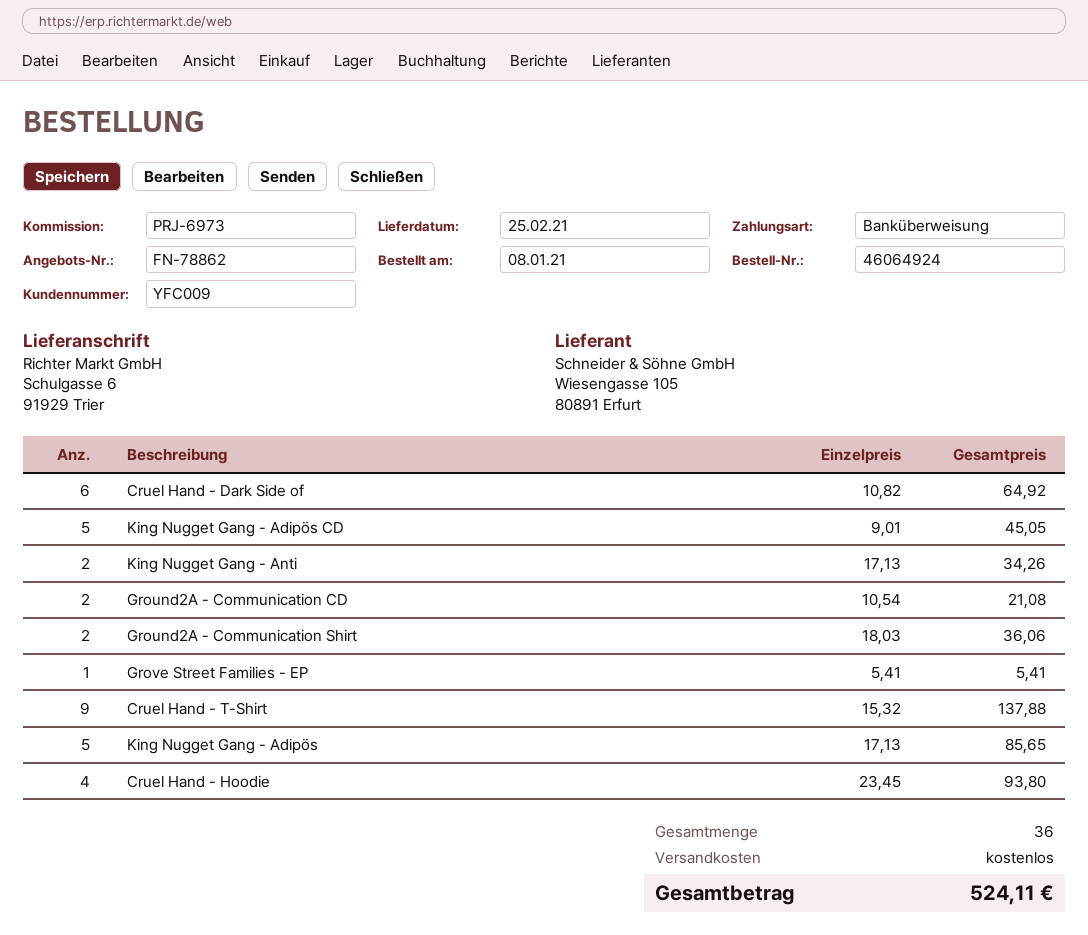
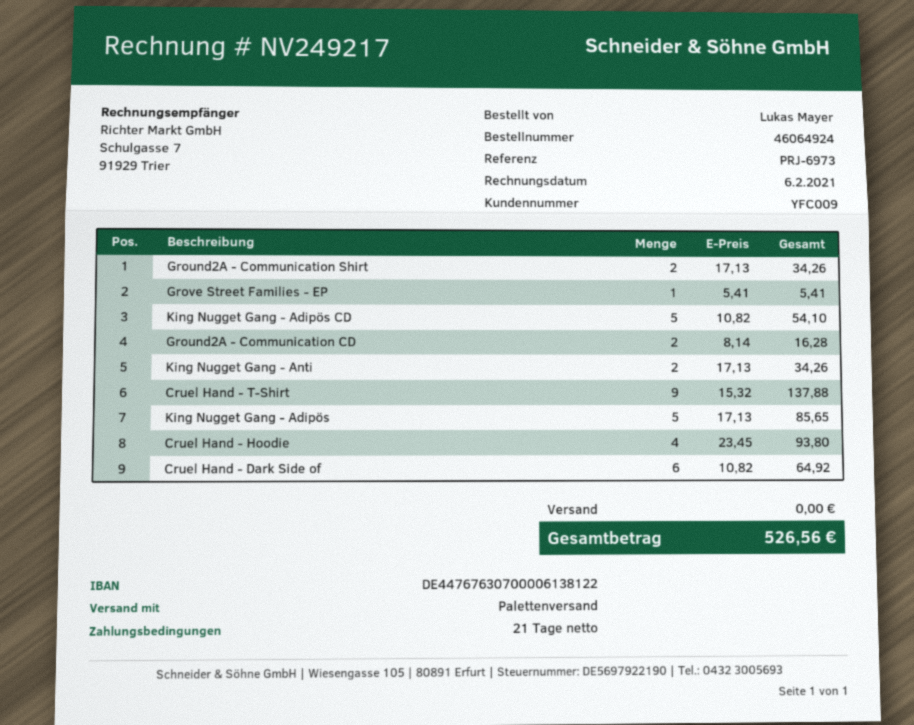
King Nugget Gang - Adipös CD: 5 x 9.01 = 45.05 -> 5 x 10.82 = 54.10
Ground2A - Communication CD: 2 x 10.54 = 21.08 -> 2 x 8.14 = 16.28
Ground2A - Communication Shirt: 2 x 18.03 = 36.06 -> 2 x 17.13 = 34.26
total: 524.11 -> 526.56

